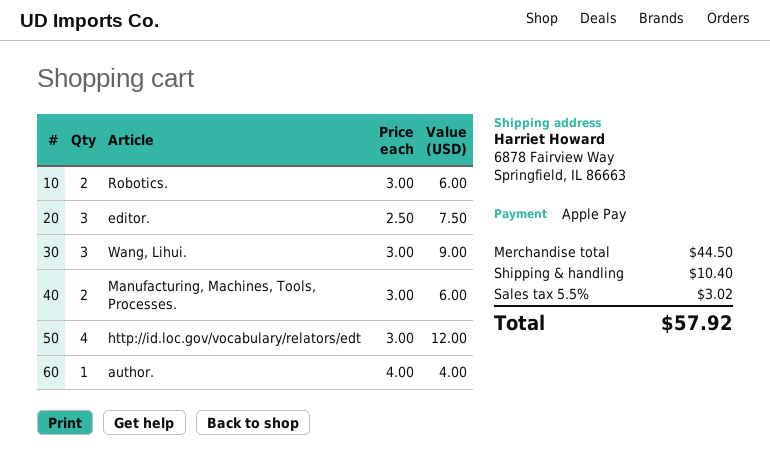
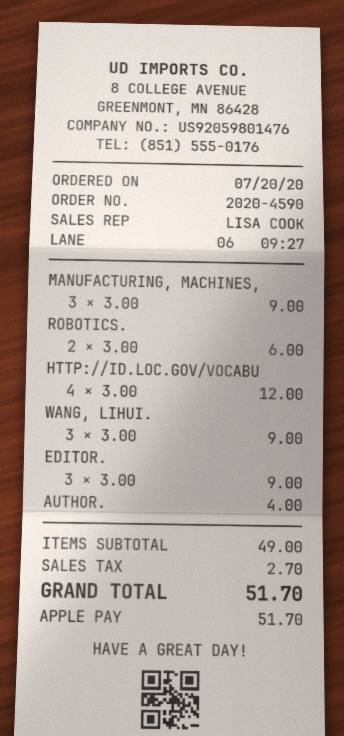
editor.: 3 x 2.50 = 7.50 -> 3 x 3.00 = 9.00
Manufacturing, Machines, Tools, Processes.: 2 x 3.00 = 6.00 -> 3 x 3.00 = 9.00
subtotal: 44.50 -> 49.00
shipping: 10.40 -> none
tax: 3.02 -> 2.70
total: 57.92 -> 51.70

